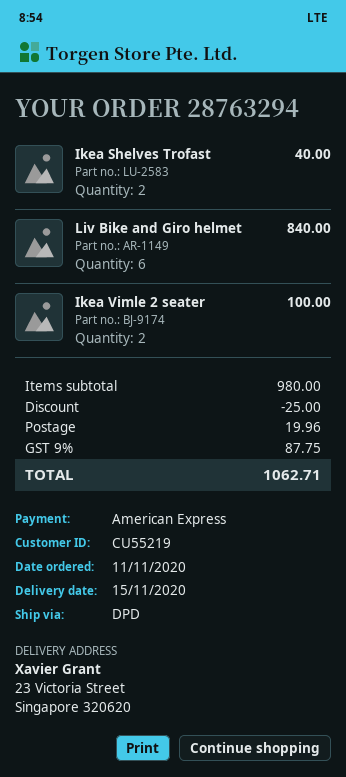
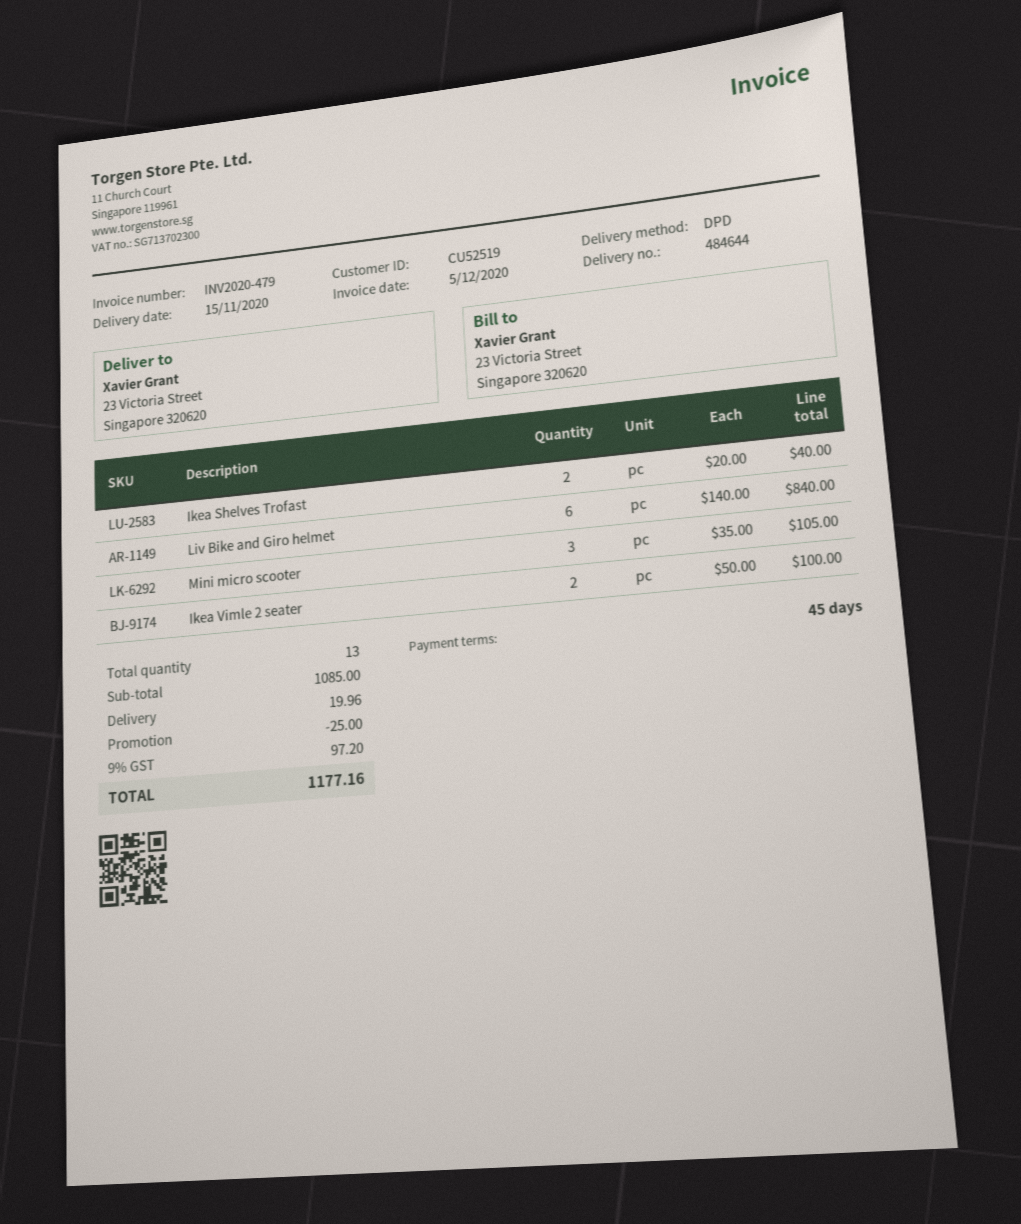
customer number: CU55219 -> CU52519
Mini micro scooter: none -> 3 for 105.00
subtotal: 980.00 -> 1085.00
tax: 9% = 87.75 -> 9% = 97.20
total: 1062.71 -> 1177.16

